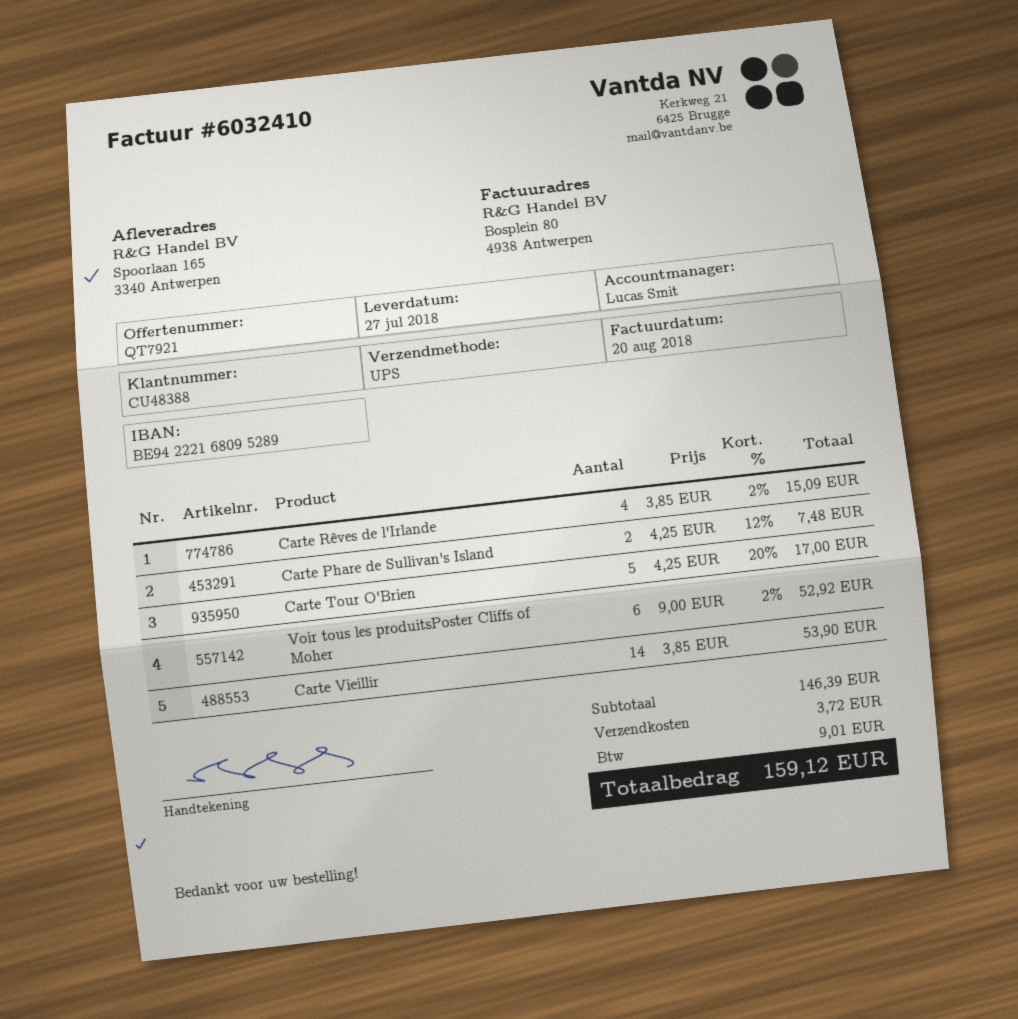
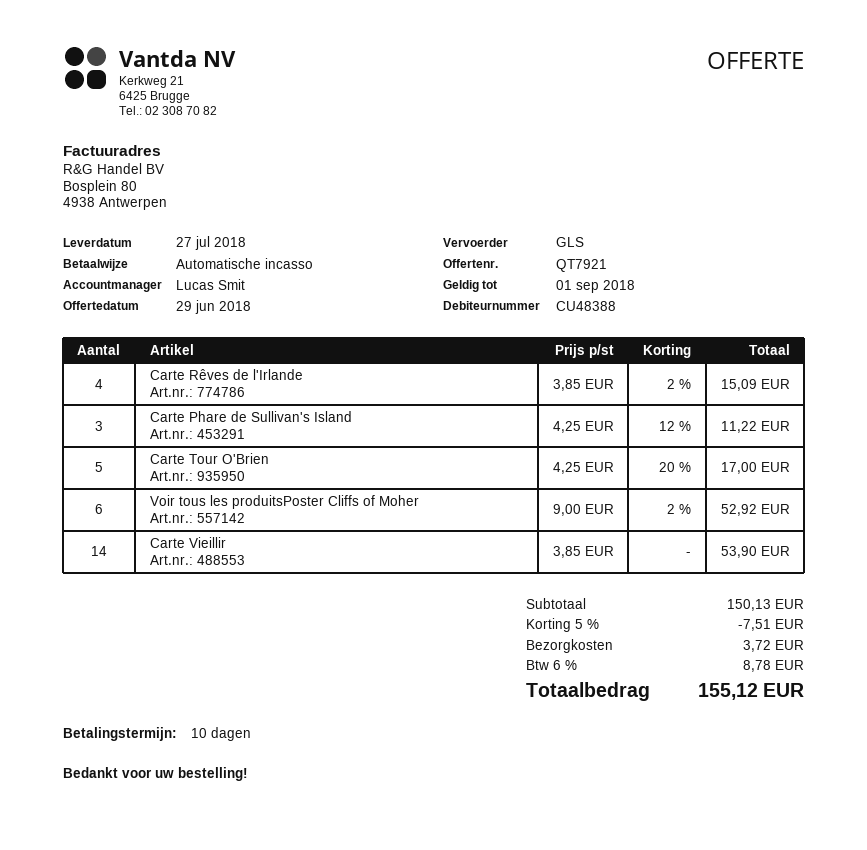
shipping method: UPS -> GLS
Carte Phare de Sullivan's Island: 2 x 4.25 - 12% = 7.48 -> 3 x 4.25 - 12% = 11.22
subtotal: 146.39 -> 150.13
discount: none -> 5% = 7.51
tax: 9.01 -> 8.78
total: 159.12 -> 155.12

